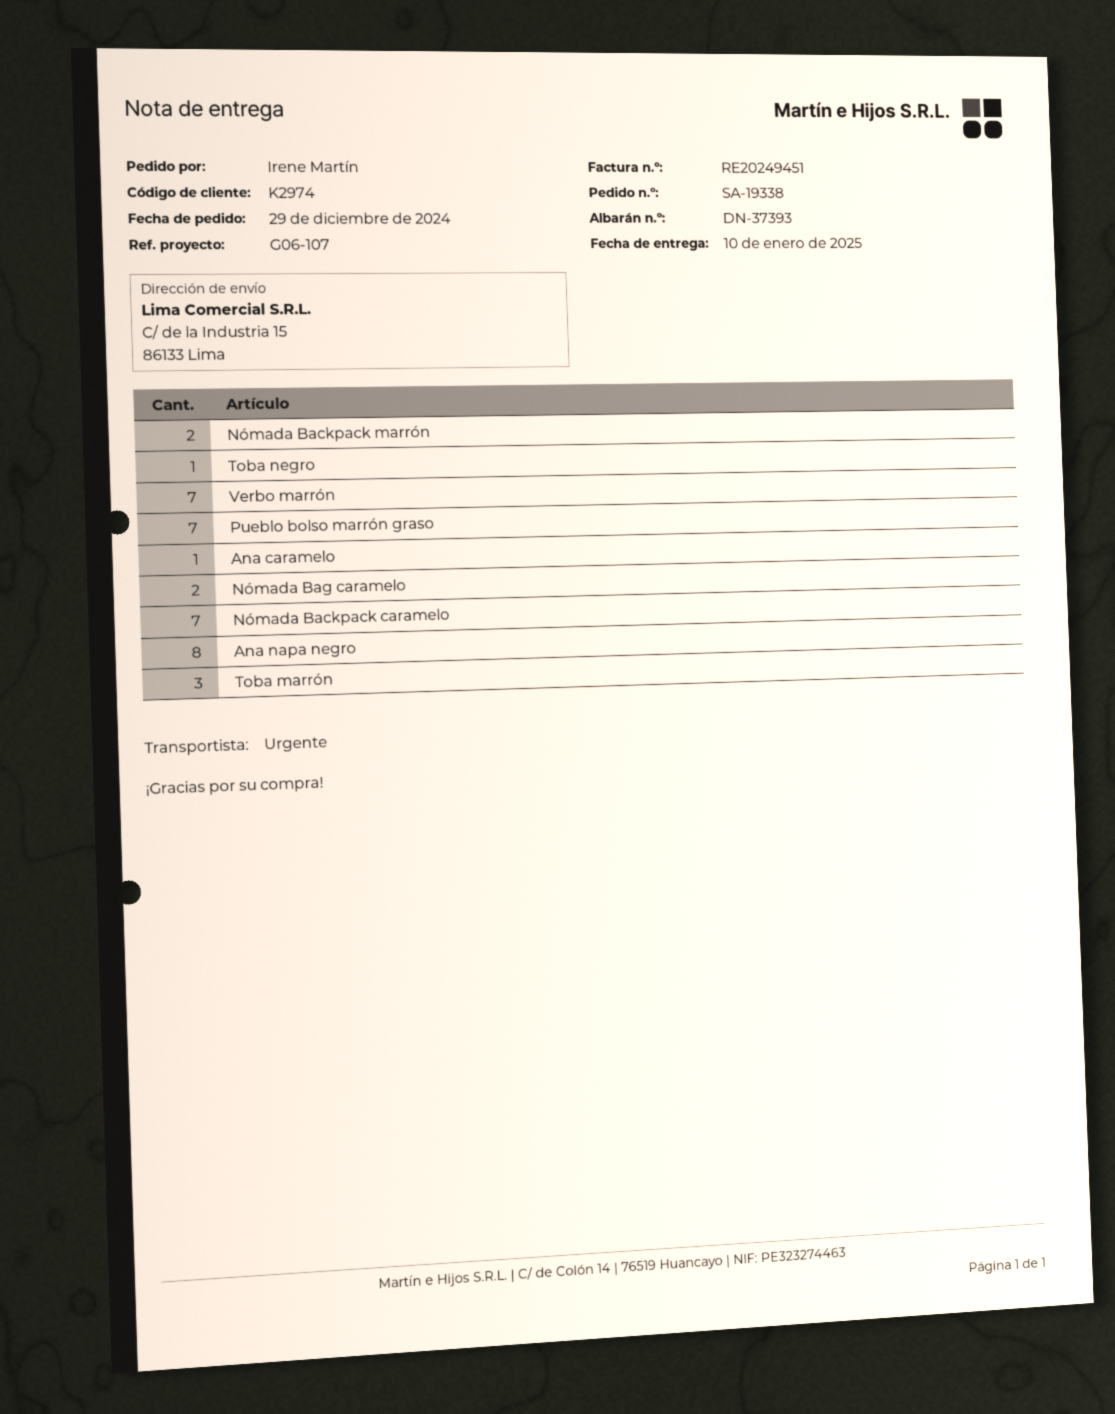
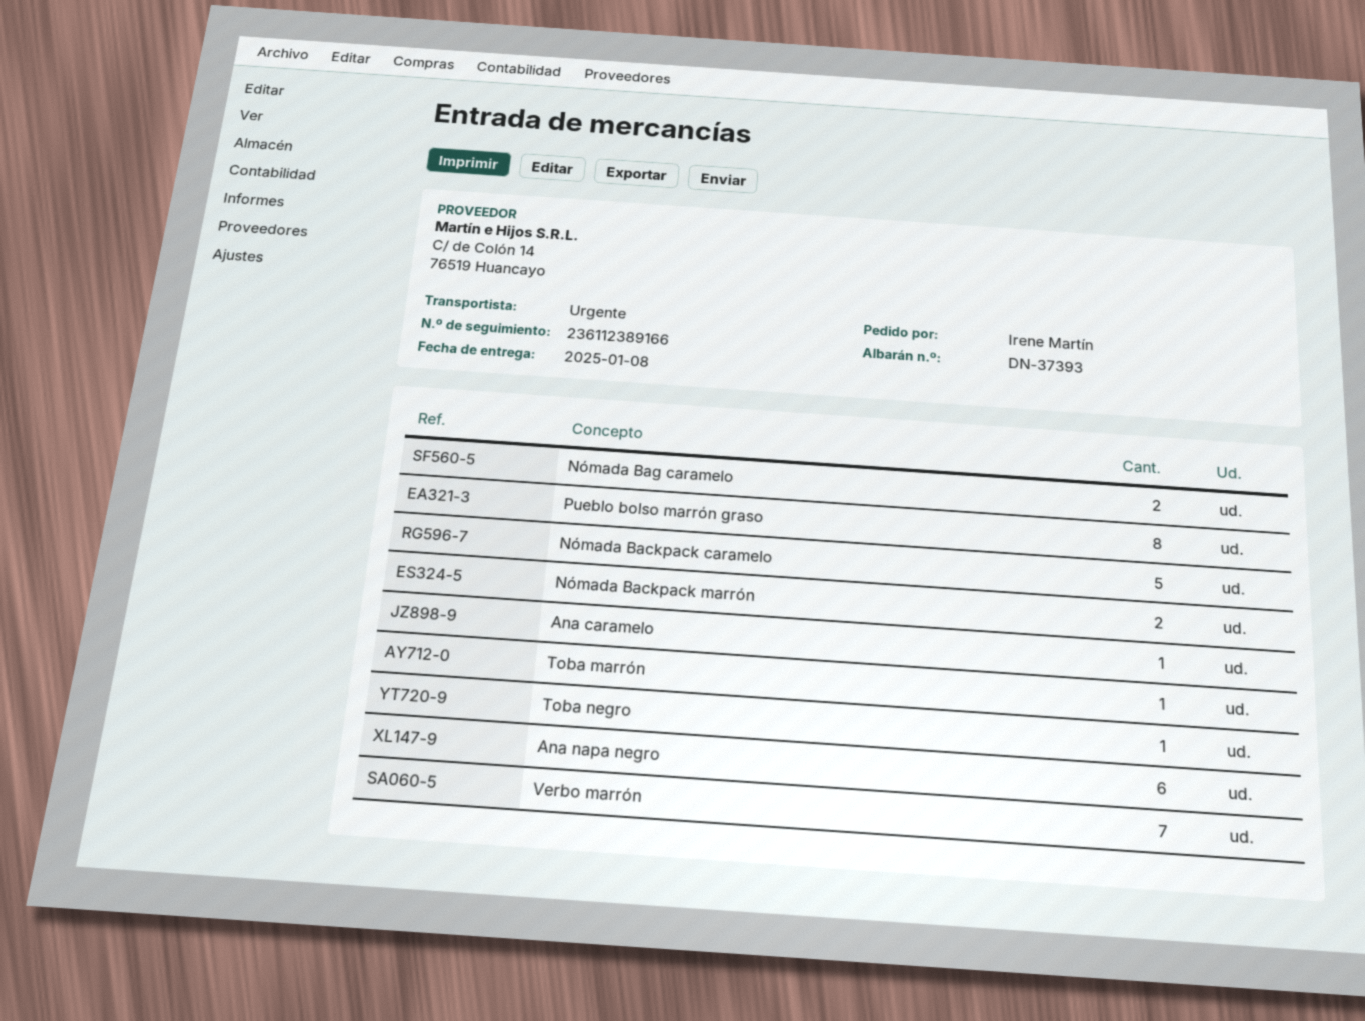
delivery date: 2025-01-10 -> 2025-01-08
Pueblo bolso marrón graso: 7 -> 8
Nómada Backpack caramelo: 7 -> 5
Ana napa negro: 8 -> 6
Toba marrón: 3 -> 1

